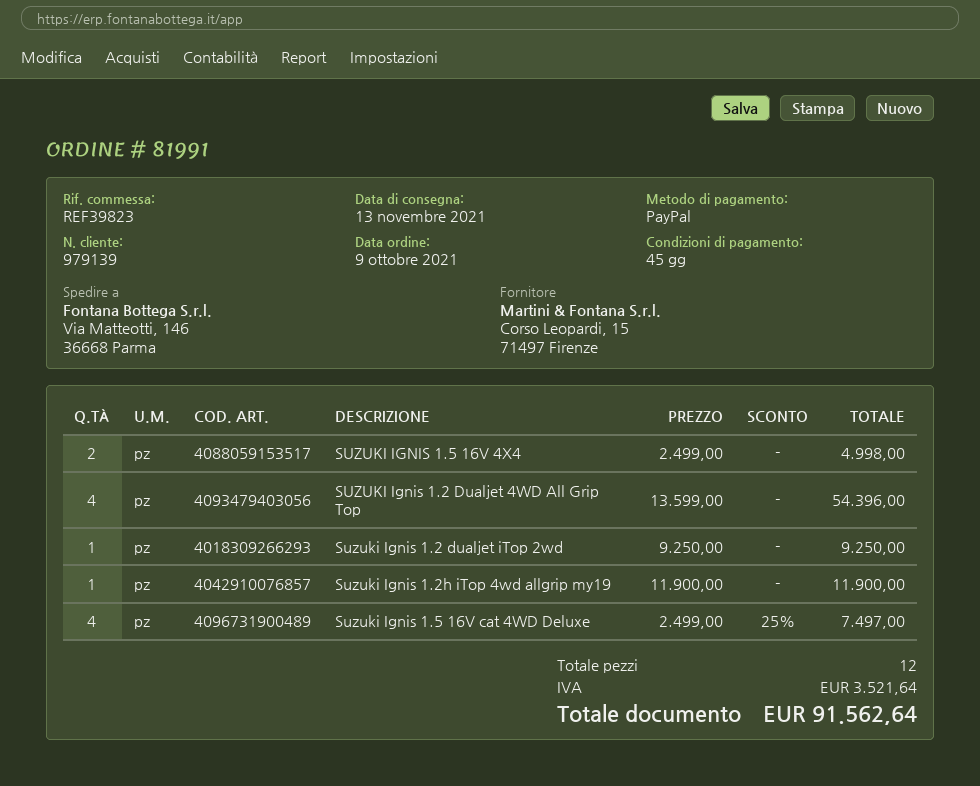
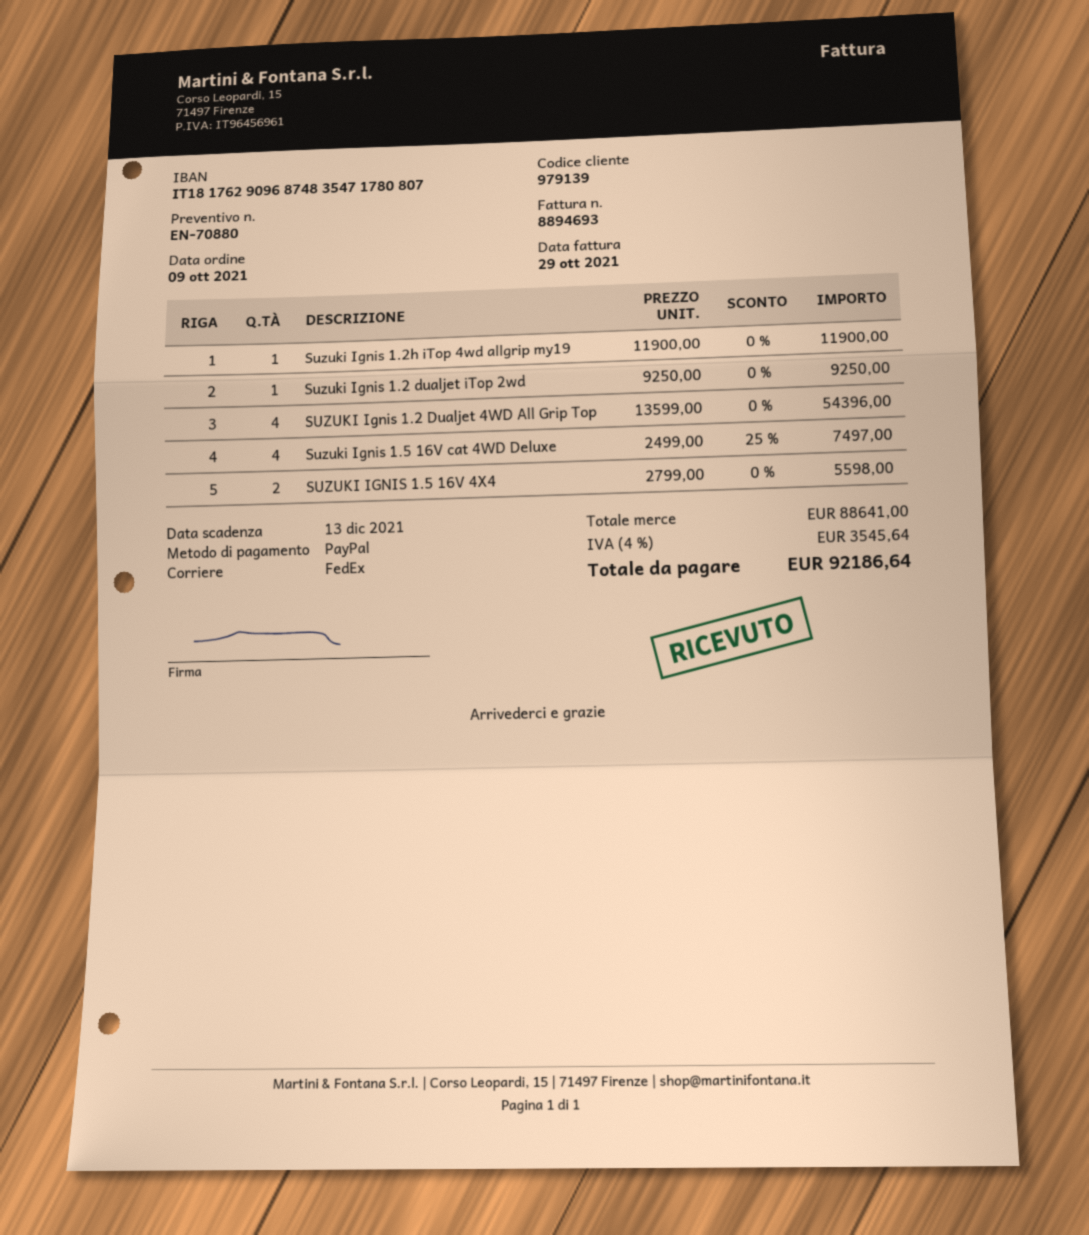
SUZUKI IGNIS 1.5 16V 4X4: 2 x 2499.00 = 4998.00 -> 2 x 2799.00 = 5598.00
tax: 3521.64 -> 3545.64
total: 91562.64 -> 92186.64

